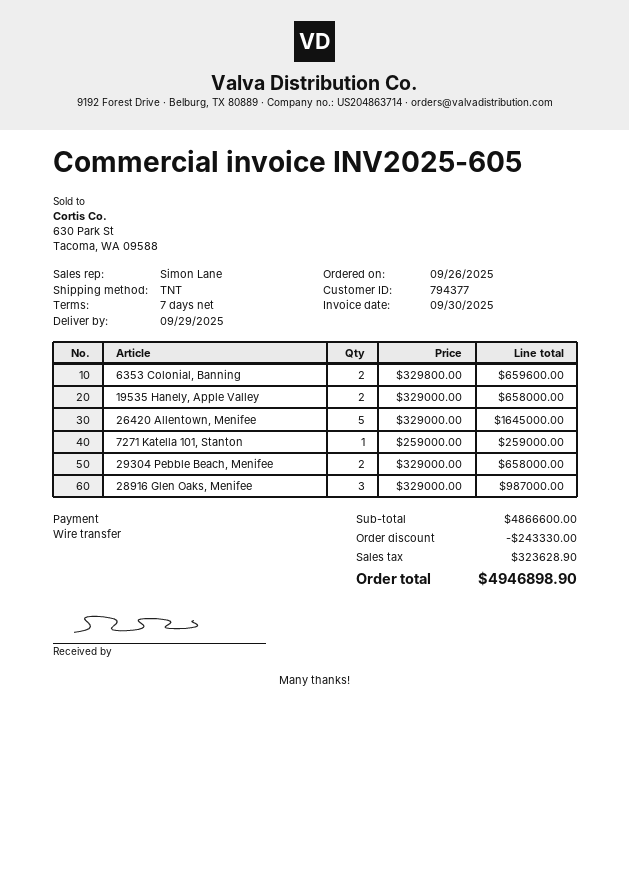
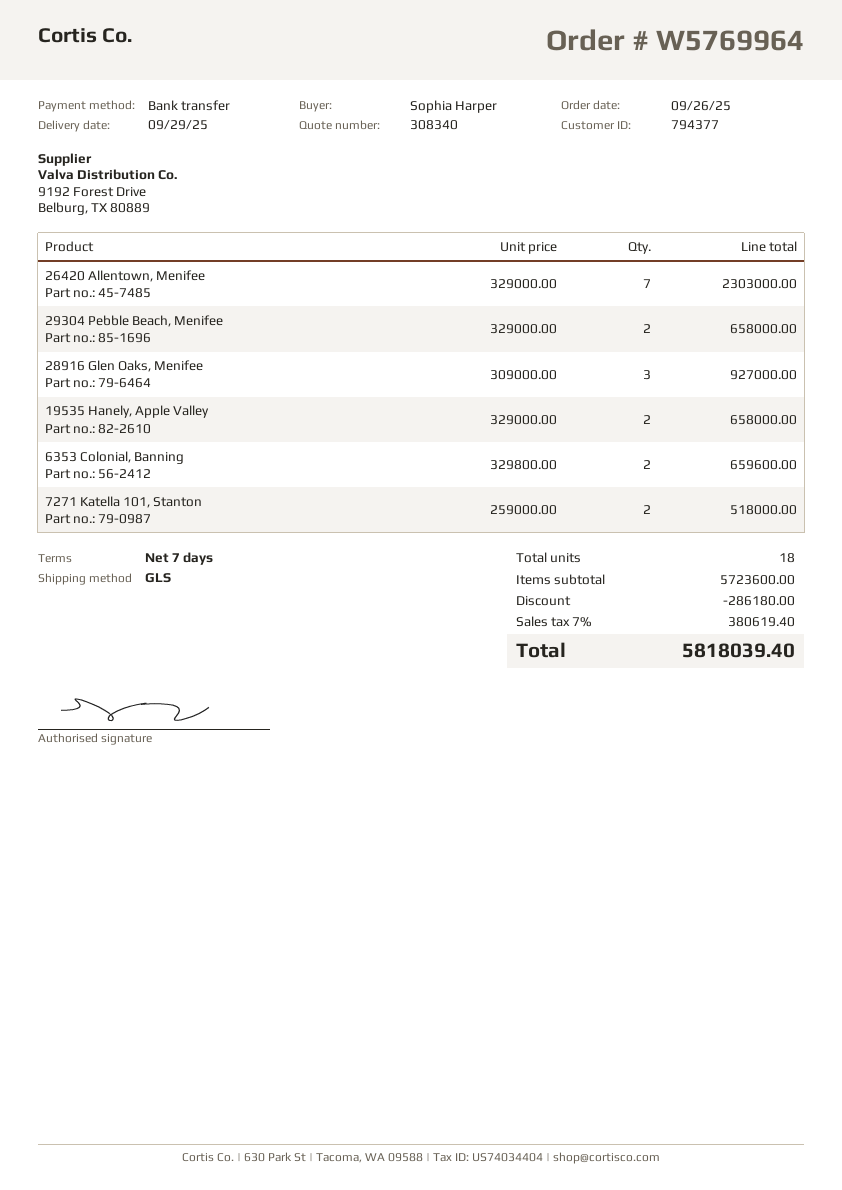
shipping method: TNT -> GLS
26420 Allentown, Menifee: 5 x 329000.00 = 1645000.00 -> 7 x 329000.00 = 2303000.00
7271 Katella 101, Stanton: 1 x 259000.00 = 259000.00 -> 2 x 259000.00 = 518000.00
28916 Glen Oaks, Menifee: 3 x 329000.00 = 987000.00 -> 3 x 309000.00 = 927000.00
subtotal: 4866600.00 -> 5723600.00
discount: 243330.00 -> 286180.00
tax: 323628.90 -> 380619.40
total: 4946898.90 -> 5818039.40

